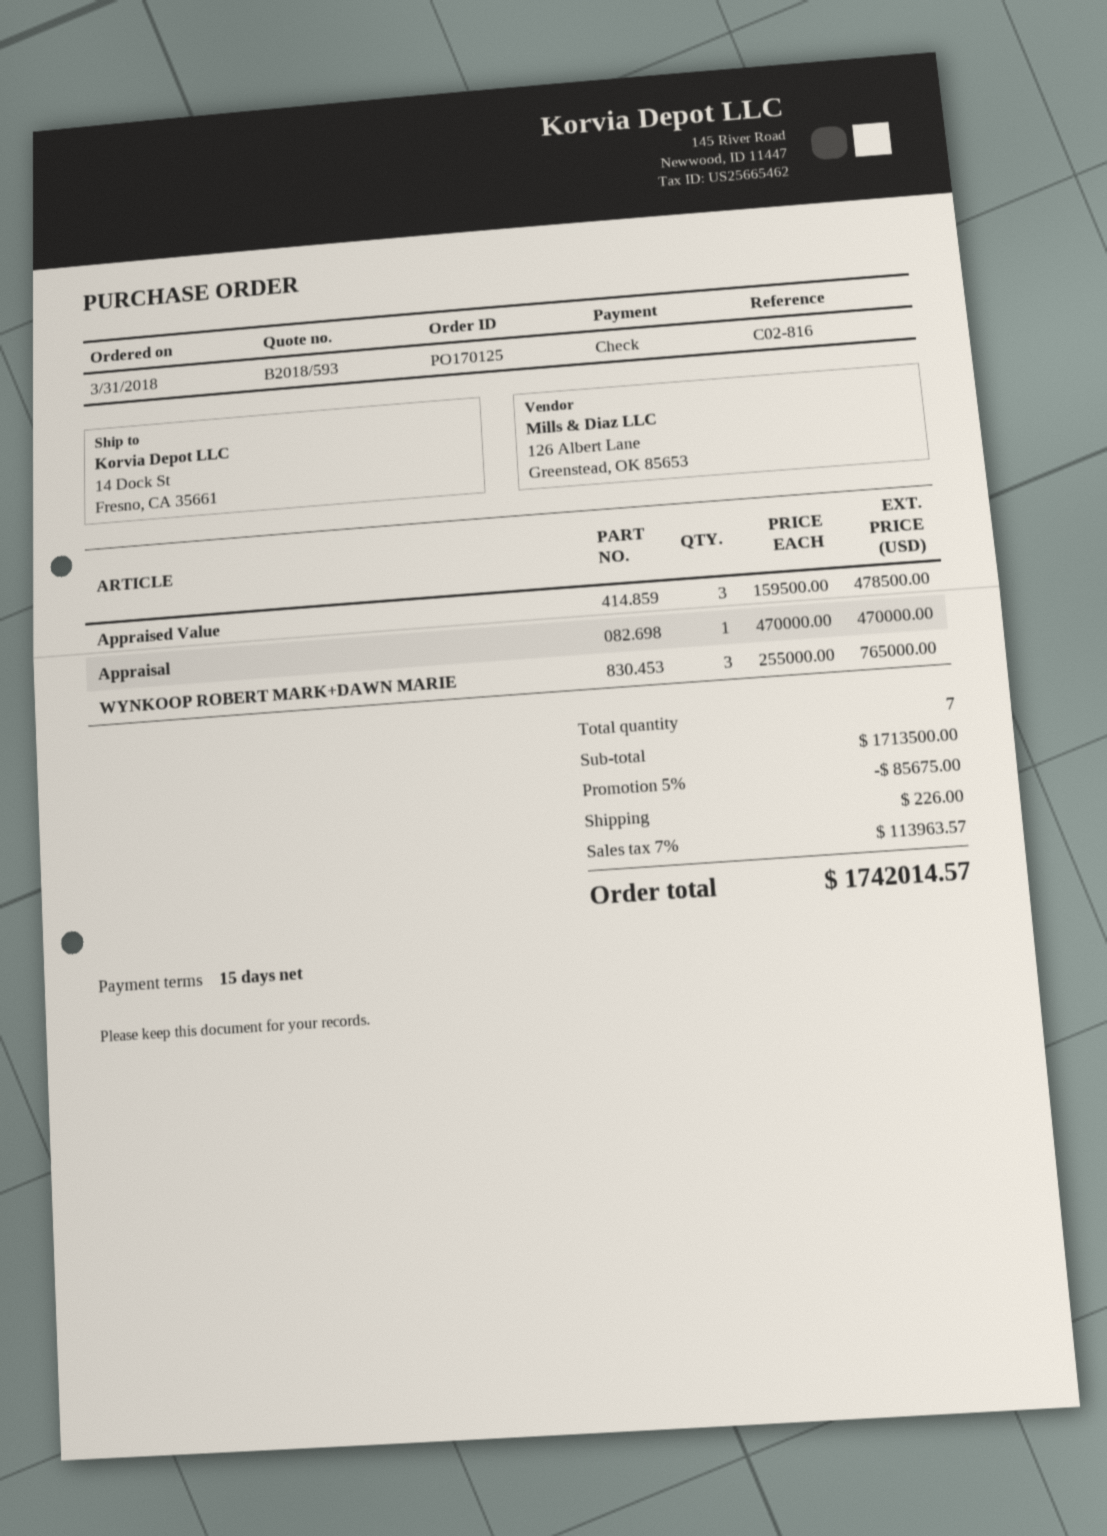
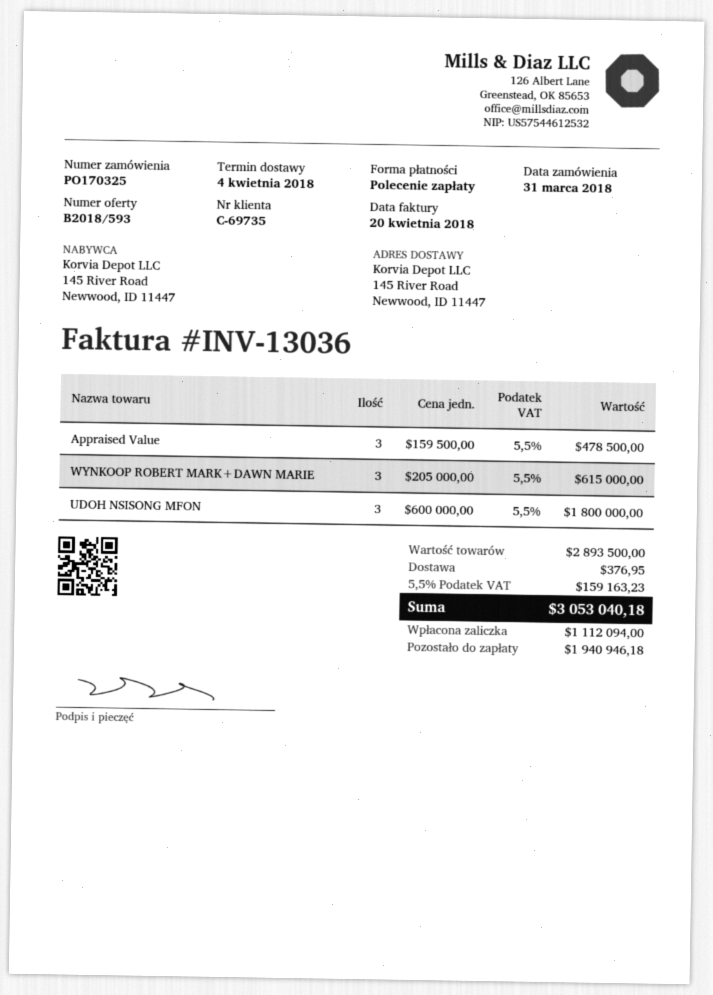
order number: PO170125 -> PO170325
payment method: cheque -> direct debit
ship to: 14 Dock St, Fresno, CA 35661 -> 145 River Road, Newwood, ID 11447
Appraisal: 1 x 470000.00 = 470000.00 -> none
WYNKOOP ROBERT MARK+DAWN MARIE: 3 x 255000.00 = 765000.00 -> 3 x 205000.00 = 615000.00
UDOH NSISONG MFON: none -> 3 x 600000.00 = 1800000.00
subtotal: 1713500.00 -> 2893500.00
discount: 5% = 85675.00 -> none
shipping: 226.00 -> 376.95
tax: 7% = 113963.57 -> 5.5% = 159163.23
total: 1742014.57 -> 3053040.18

